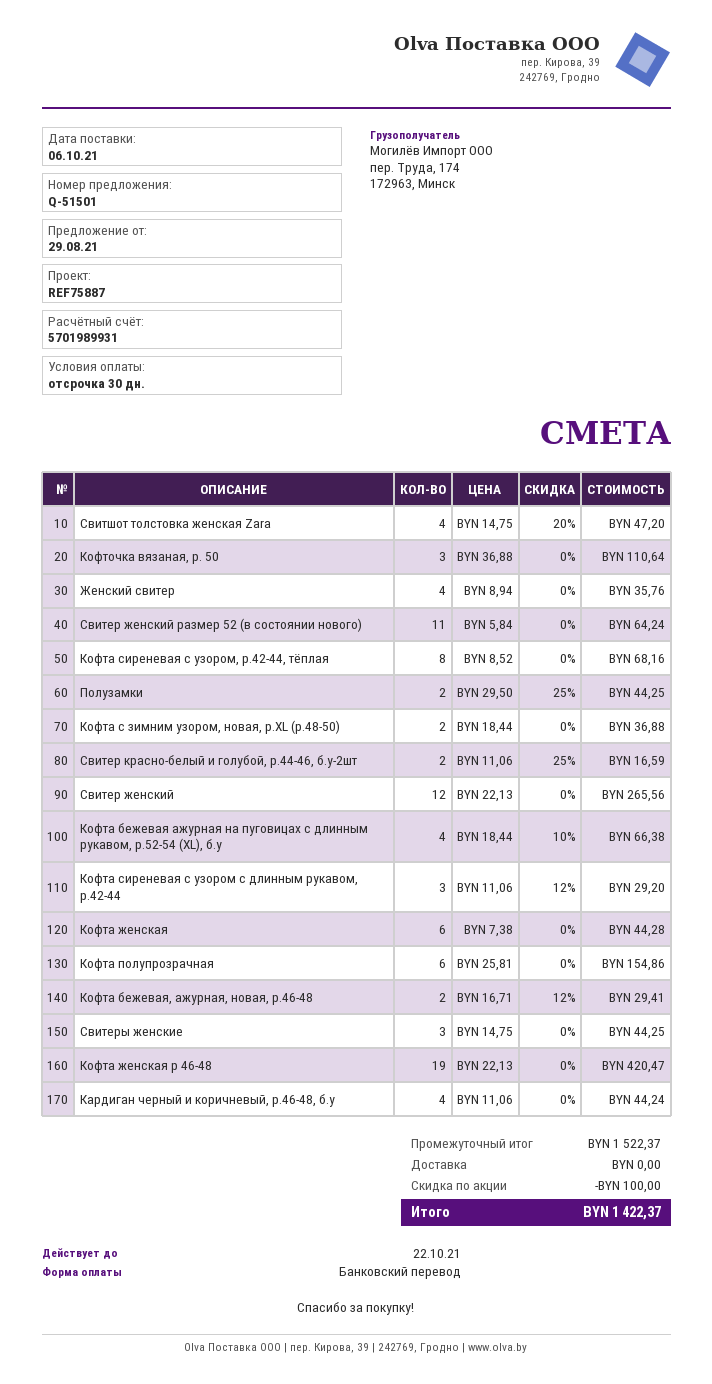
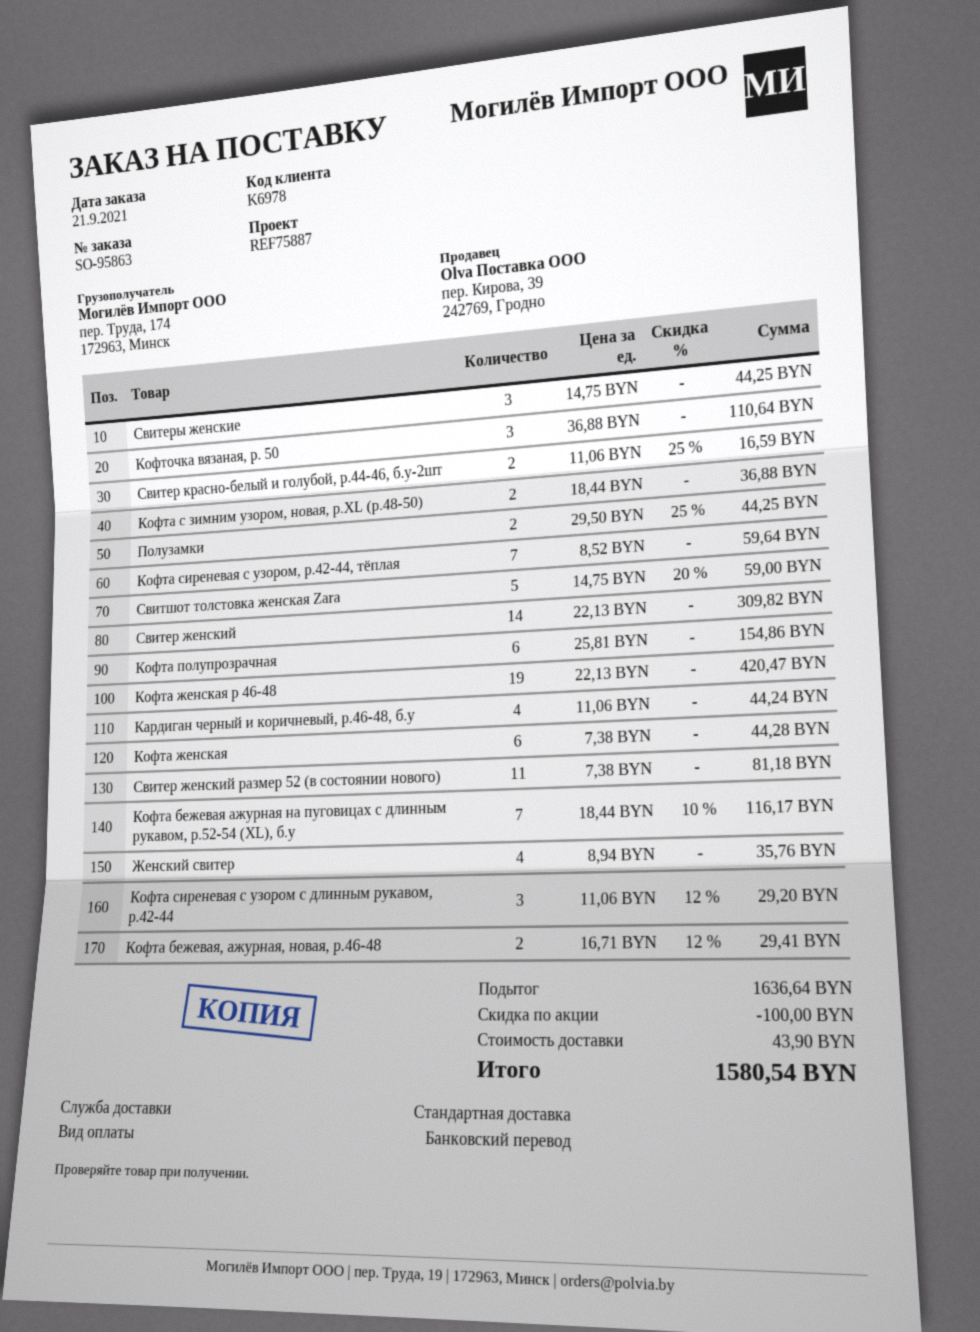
Свитшот толстовка женская Zara: 4 x 14.75 - 20% = 47.20 -> 5 x 14.75 - 20% = 59.00
Свитер женский размер 52 (в состоянии нового): 11 x 5.84 = 64.24 -> 11 x 7.38 = 81.18
Кофта сиреневая с узором, р.42-44, тёплая: 8 x 8.52 = 68.16 -> 7 x 8.52 = 59.64
Свитер женский: 12 x 22.13 = 265.56 -> 14 x 22.13 = 309.82
Кофта бежевая ажурная на пуговицах с длинным рукавом, р.52-54 (XL), б.у: 4 x 18.44 - 10% = 66.38 -> 7 x 18.44 - 10% = 116.17
subtotal: 1522.37 -> 1636.64
shipping: 0.00 -> 43.90
total: 1422.37 -> 1580.54

